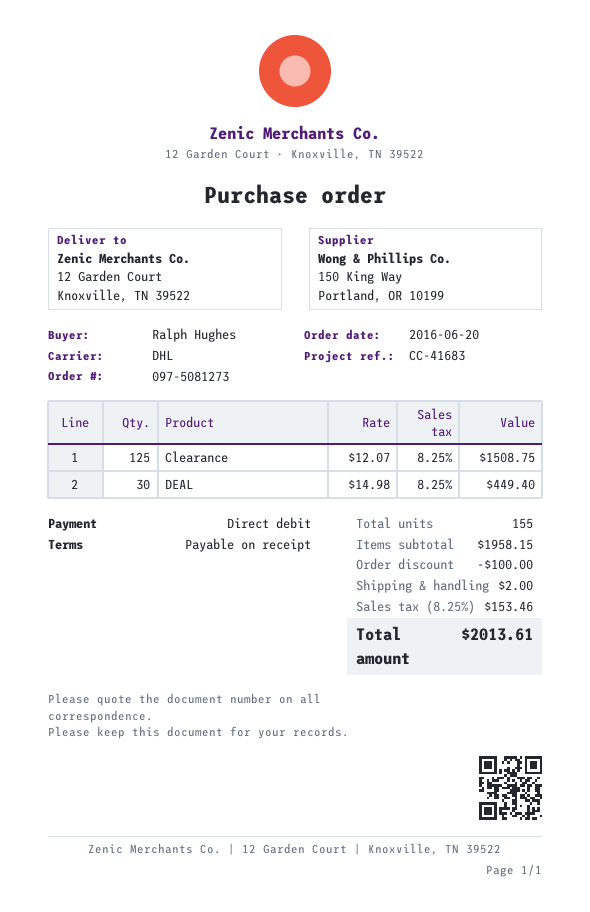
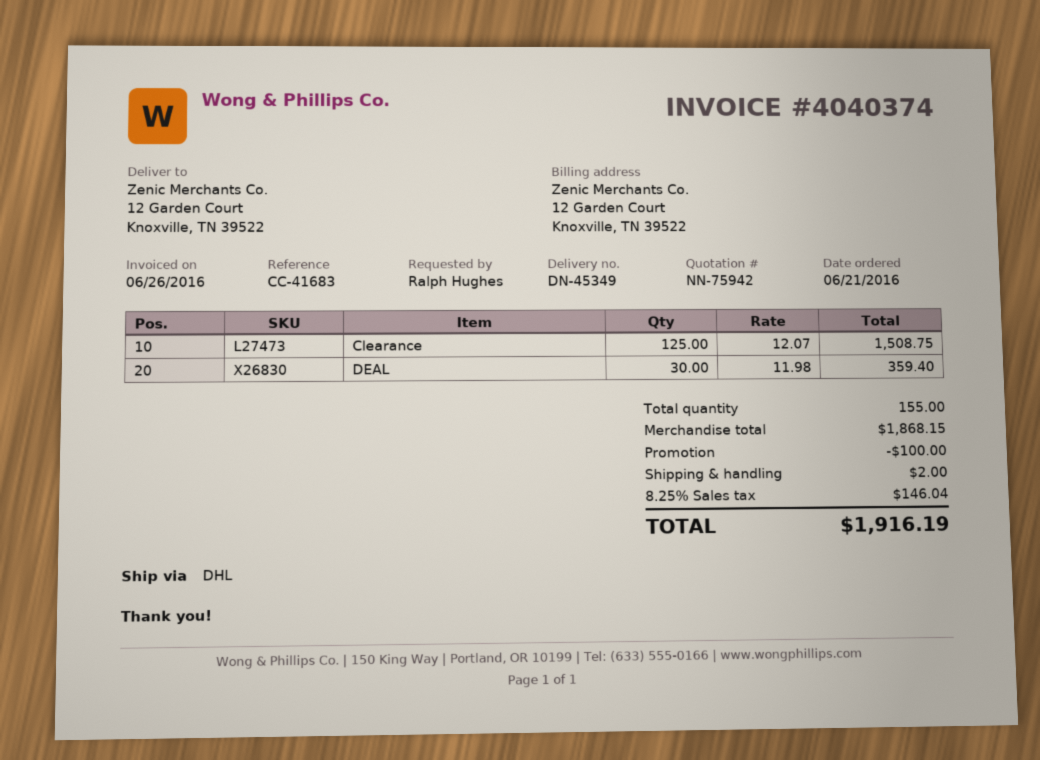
order date: 2016-06-20 -> 2016-06-21
DEAL: 30 x 14.98 = 449.40 -> 30 x 11.98 = 359.40
subtotal: 1958.15 -> 1868.15
tax: 8.25% = 153.46 -> 8.25% = 146.04
total: 2013.61 -> 1916.19

